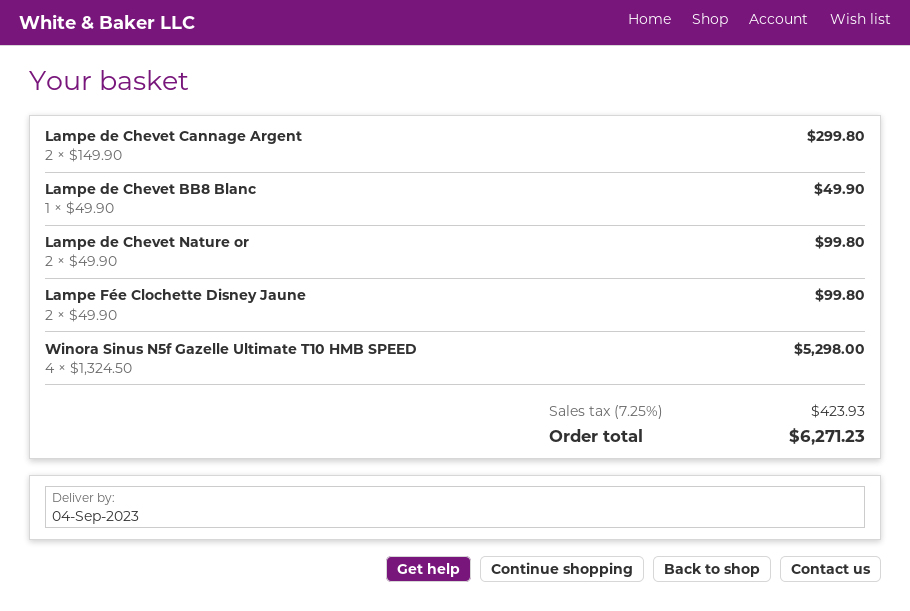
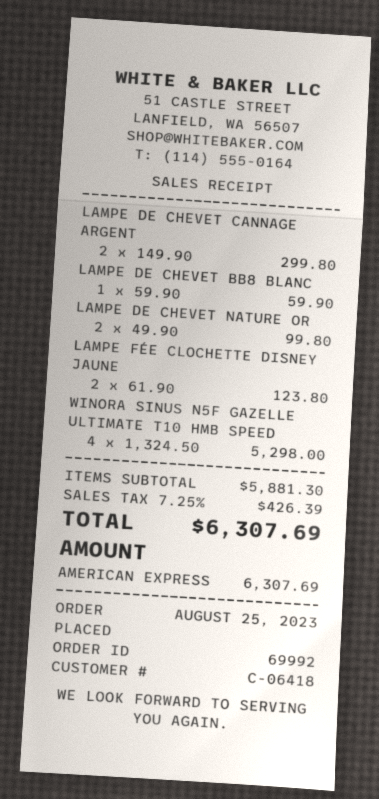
Lampe de Chevet BB8 Blanc: 1 x 49.90 = 49.90 -> 1 x 59.90 = 59.90
Lampe Fée Clochette Disney Jaune: 2 x 49.90 = 99.80 -> 2 x 61.90 = 123.80
tax: 7.25% = 423.93 -> 7.25% = 426.39
total: 6271.23 -> 6307.69

